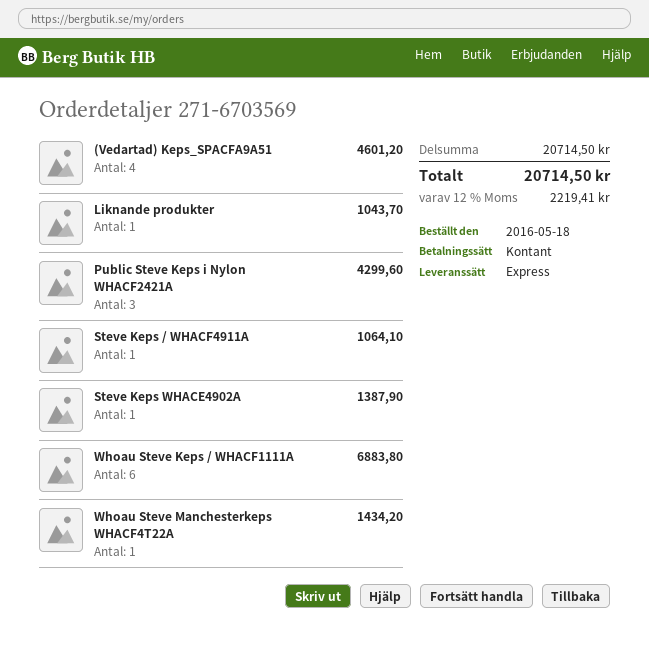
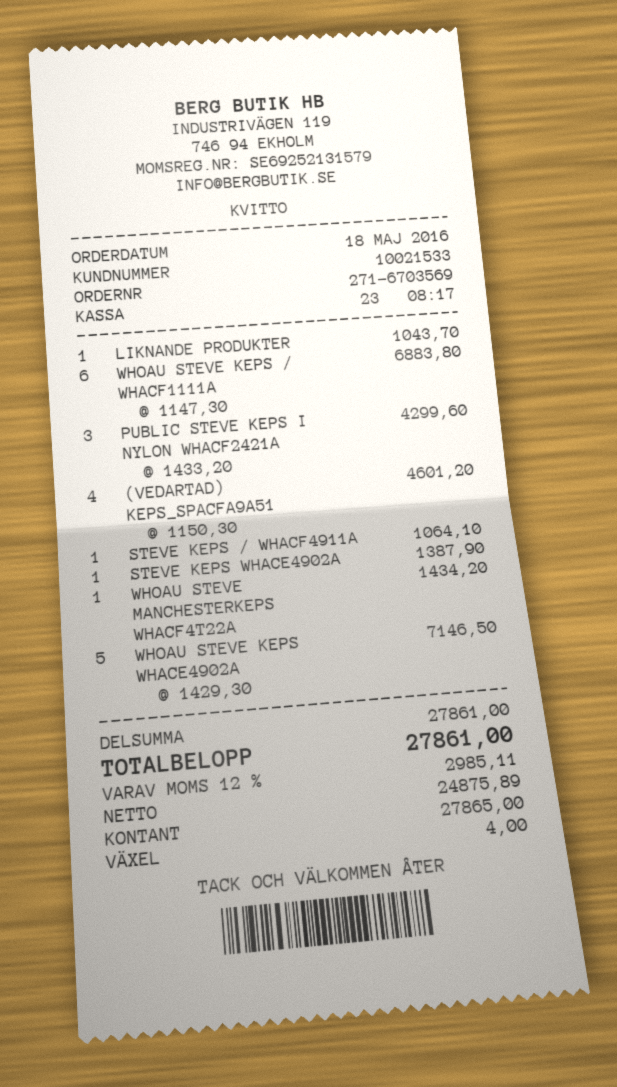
WHOAU STEVE KEPS WHACE4902A: none -> 5 for 7146.50
subtotal: 20714.50 -> 27861.00
tax: 12% = 2219.41 -> 12% = 2985.11
total: 20714.50 -> 27861.00

